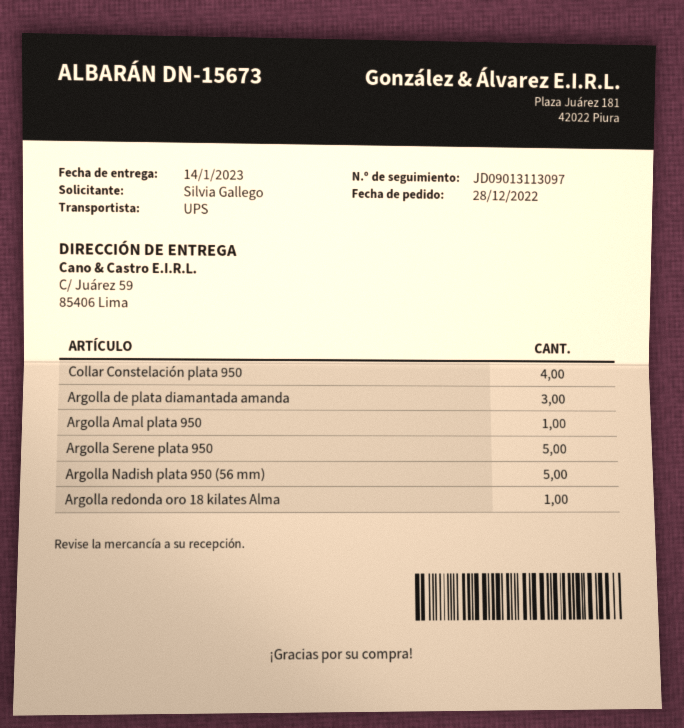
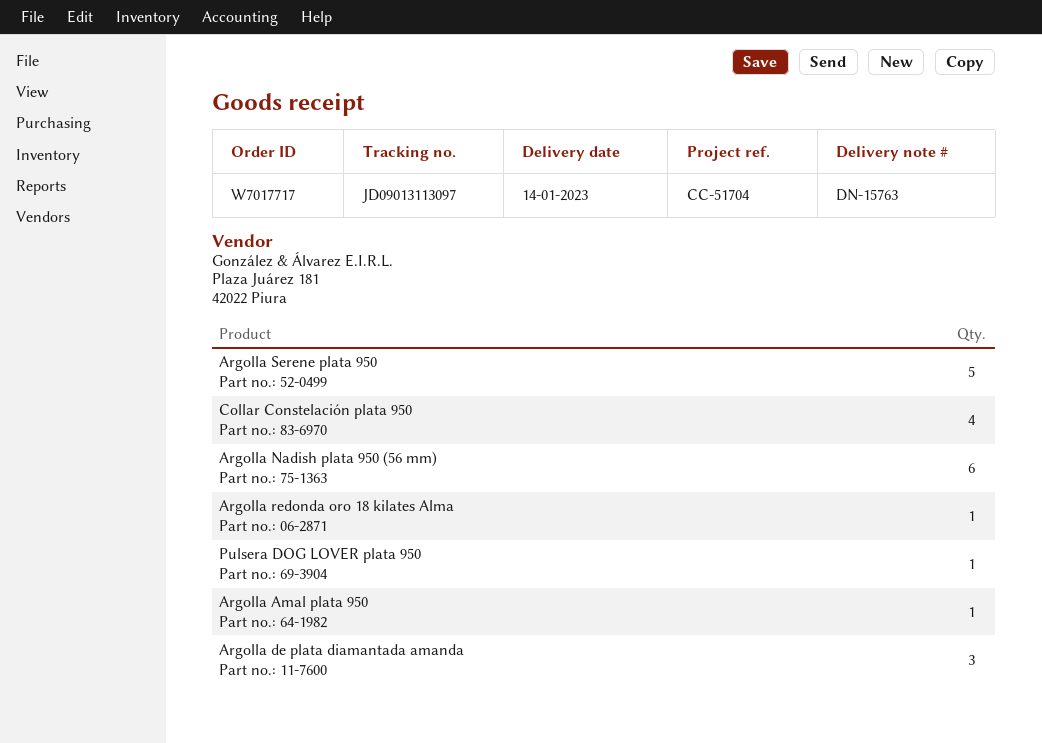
delivery note number: DN-15673 -> DN-15763
Argolla Nadish plata 950 (56 mm): 5 -> 6
Pulsera DOG LOVER plata 950: none -> 1

